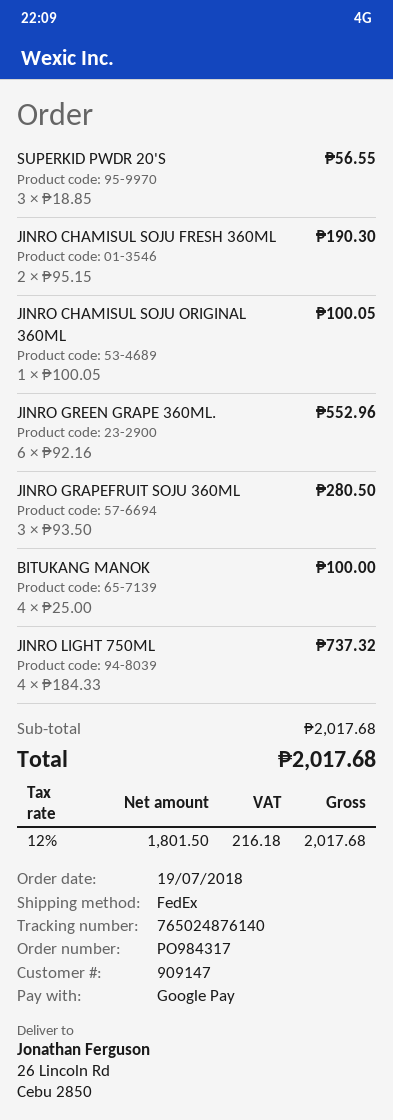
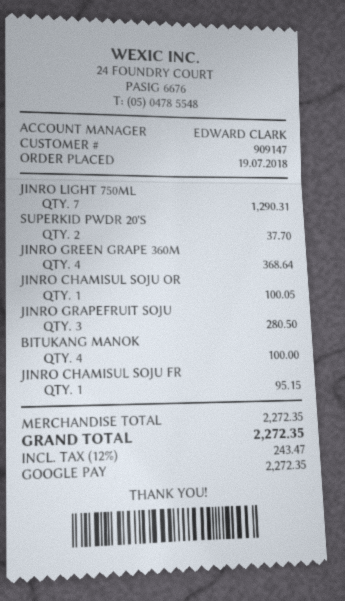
SUPERKID PWDR 20'S: 3 for 56.55 -> 2 for 37.70
JINRO CHAMISUL SOJU FRESH 360ML: 2 for 190.30 -> 1 for 95.15
JINRO GREEN GRAPE 360ML.: 6 for 552.96 -> 4 for 368.64
JINRO LIGHT 750ML: 4 for 737.32 -> 7 for 1290.31
subtotal: 2017.68 -> 2272.35
tax: 12% = 216.18 -> 12% = 243.47
total: 2017.68 -> 2272.35

